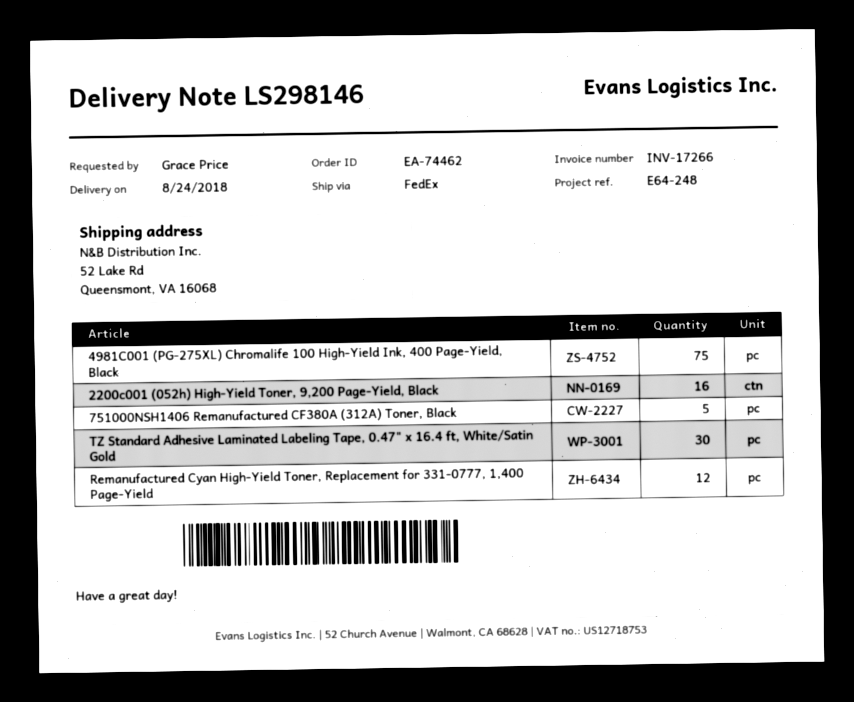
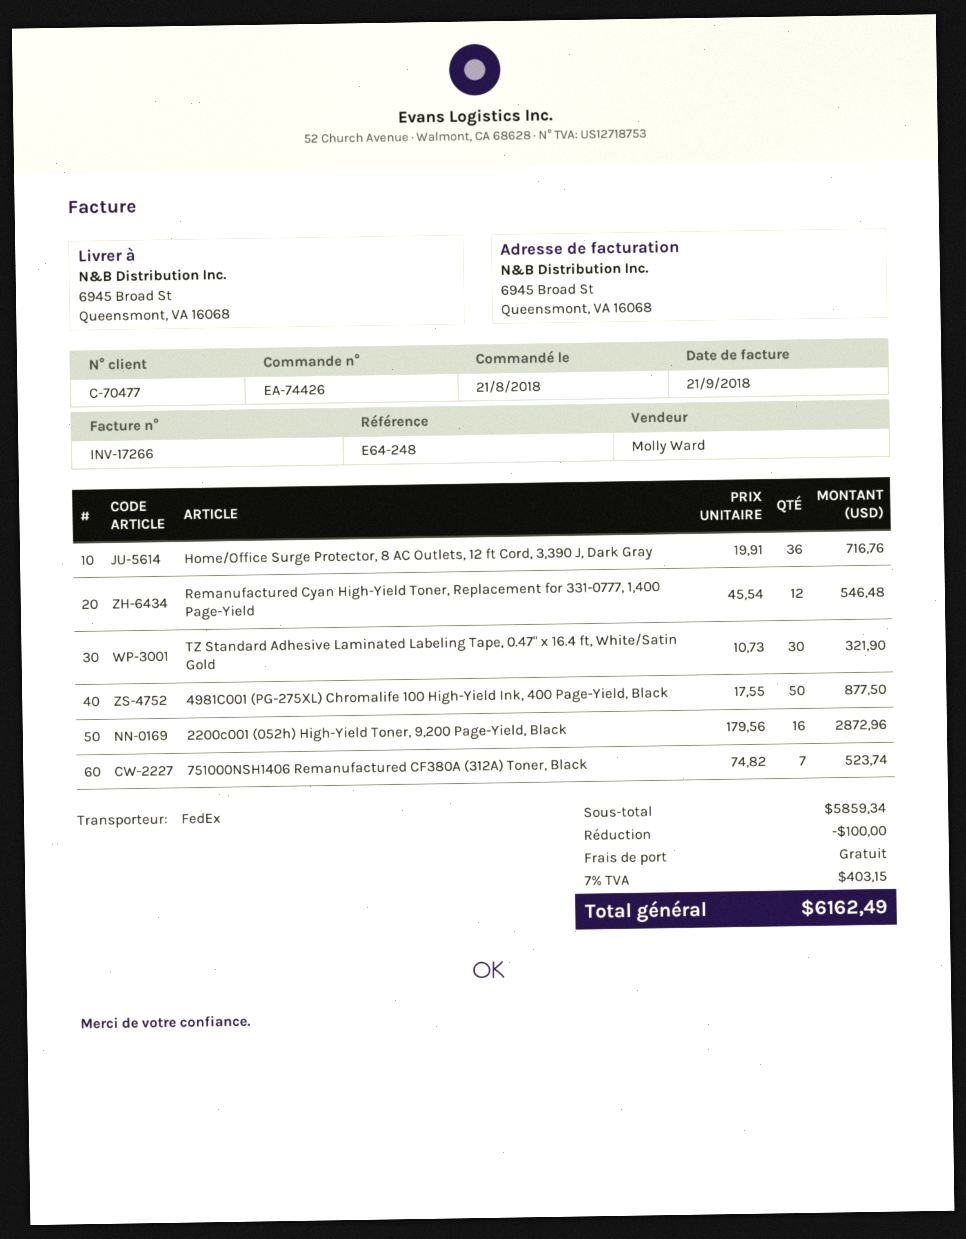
order number: EA-74462 -> EA-74426
ship to: 52 Lake Rd, Queensmont, VA 16068 -> 6945 Broad St, Queensmont, VA 16068
4981C001 (PG-275XL) Chromalife 100 High-Yield Ink, 400 Page-Yield, Black: 75 -> 50
751000NSH1406 Remanufactured CF380A (312A) Toner, Black: 5 -> 7
Home/Office Surge Protector, 8 AC Outlets, 12 ft Cord, 3,390 J, Dark Gray: none -> 36

